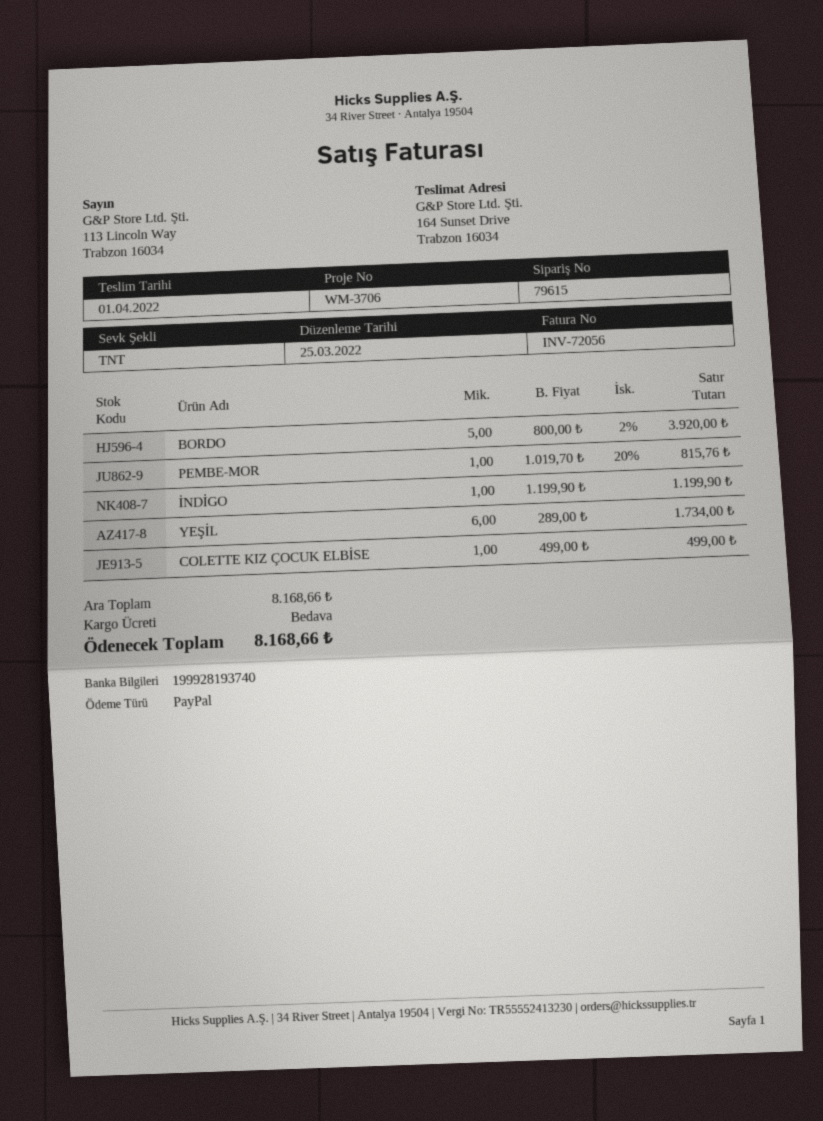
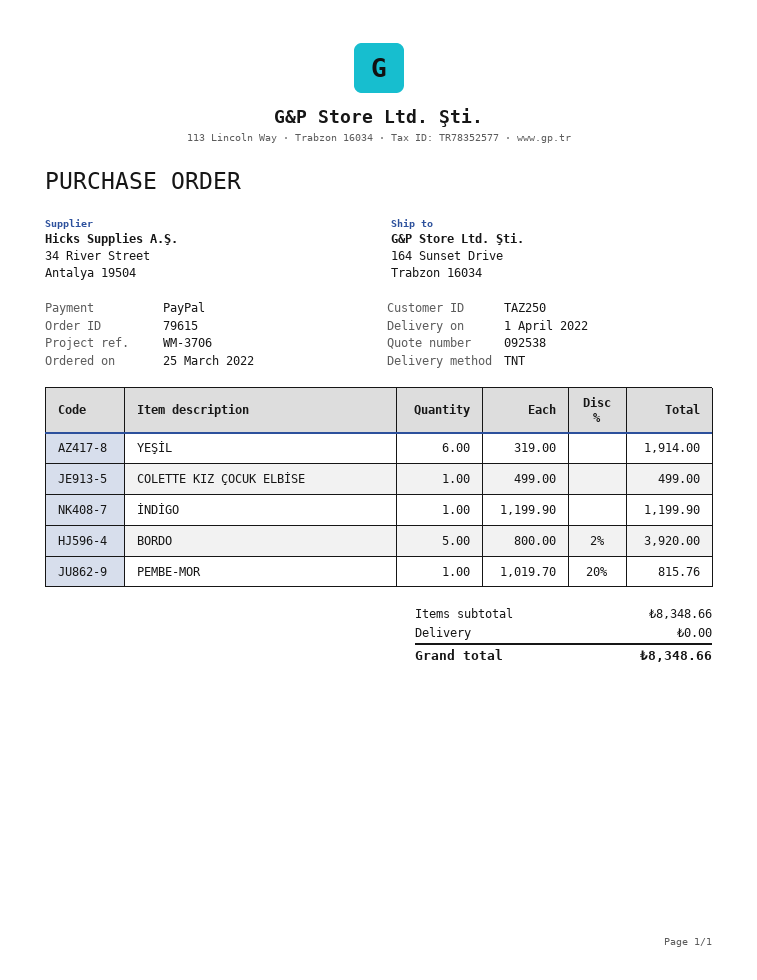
YEŞİL: 6 x 289.00 = 1734.00 -> 6 x 319.00 = 1914.00
subtotal: 8168.66 -> 8348.66
total: 8168.66 -> 8348.66

